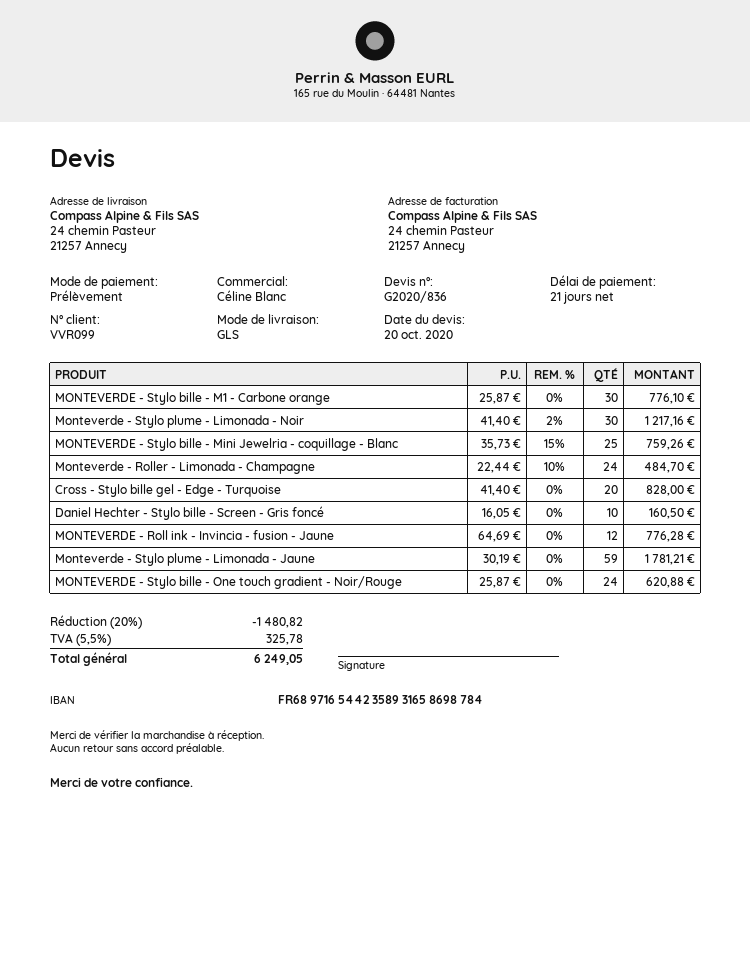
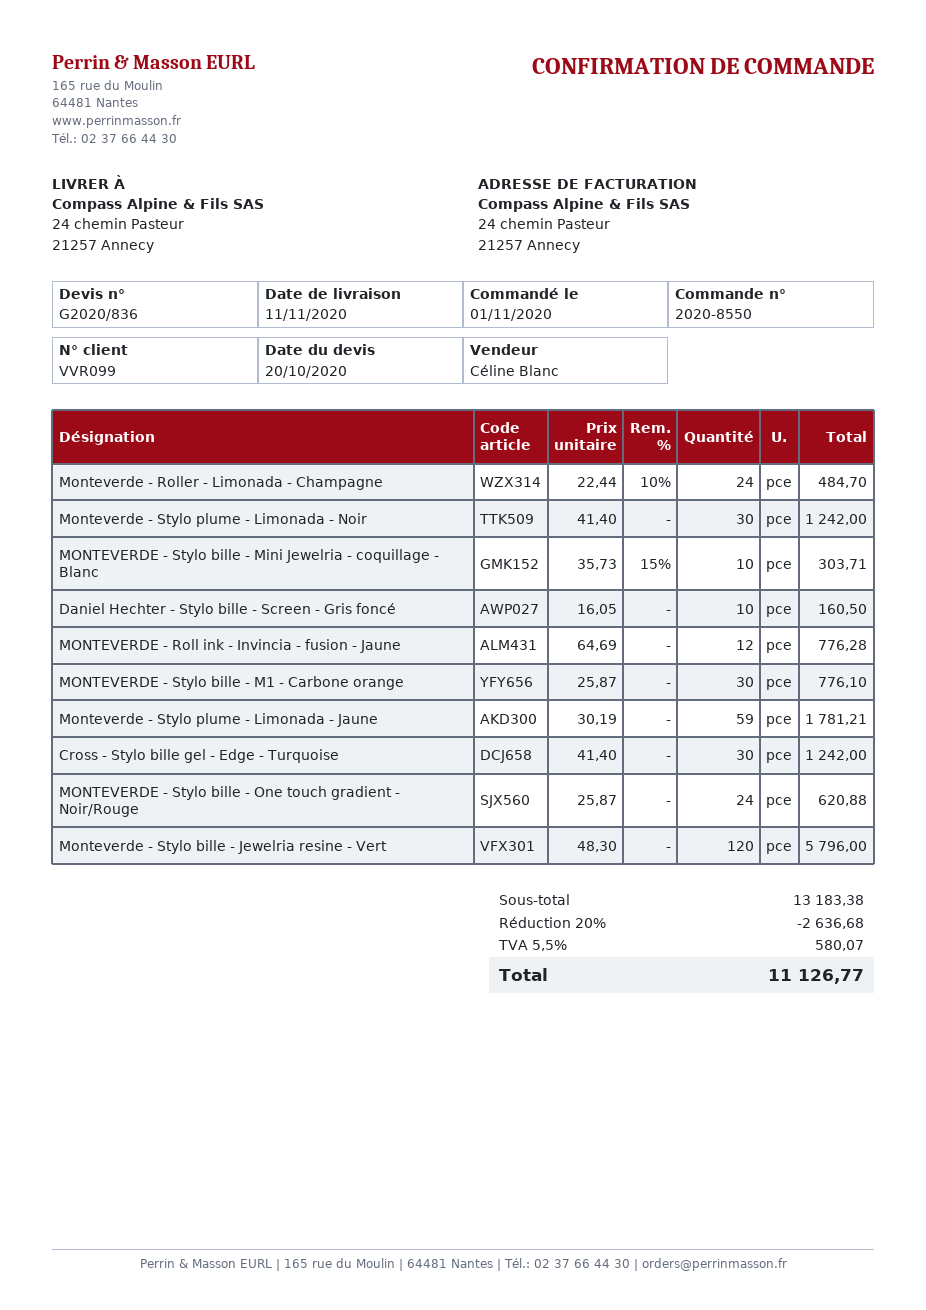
Monteverde - Stylo plume - Limonada - Noir: 30 x 41.40 - 2% = 1217.16 -> 30 x 41.40 = 1242.00
MONTEVERDE - Stylo bille - Mini Jewelria - coquillage - Blanc: 25 x 35.73 - 15% = 759.26 -> 10 x 35.73 - 15% = 303.71
Cross - Stylo bille gel - Edge - Turquoise: 20 x 41.40 = 828.00 -> 30 x 41.40 = 1242.00
Monteverde - Stylo bille - Jewelria resine - Vert: none -> 120 x 48.30 = 5796.00
discount: 20% = 1480.82 -> 20% = 2636.68
tax: 5.5% = 325.78 -> 5.5% = 580.07
total: 6249.05 -> 11126.77

